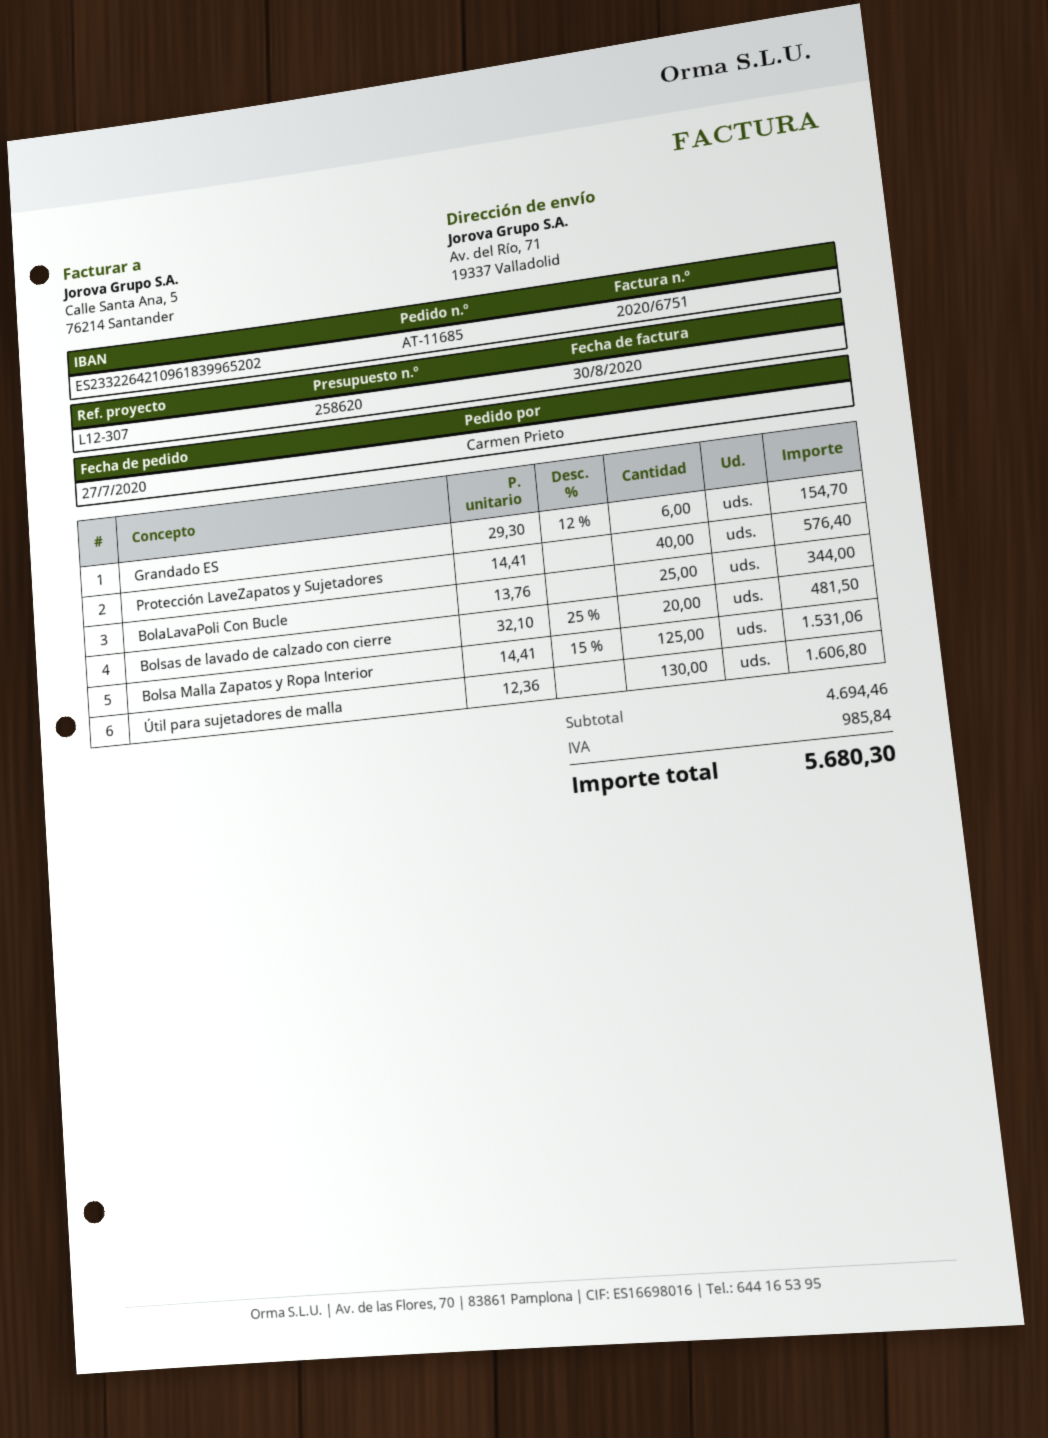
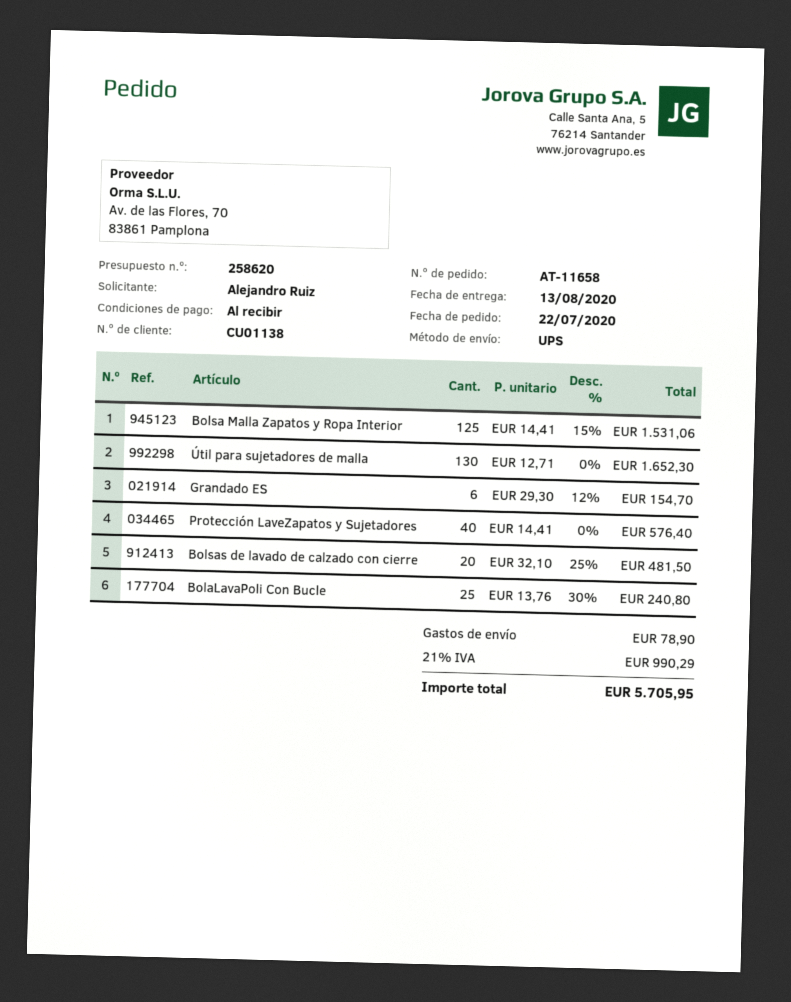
order number: AT-11685 -> AT-11658
order date: 2020-07-27 -> 2020-07-22
ordered by: Carmen Prieto -> Alejandro Ruiz
BolaLavaPoli Con Bucle: 25 x 13.76 = 344.00 -> 25 x 13.76 - 30% = 240.80
Útil para sujetadores de malla: 130 x 12.36 = 1606.80 -> 130 x 12.71 = 1652.30
shipping: none -> 78.90
tax: 985.84 -> 990.29
total: 5680.30 -> 5705.95

